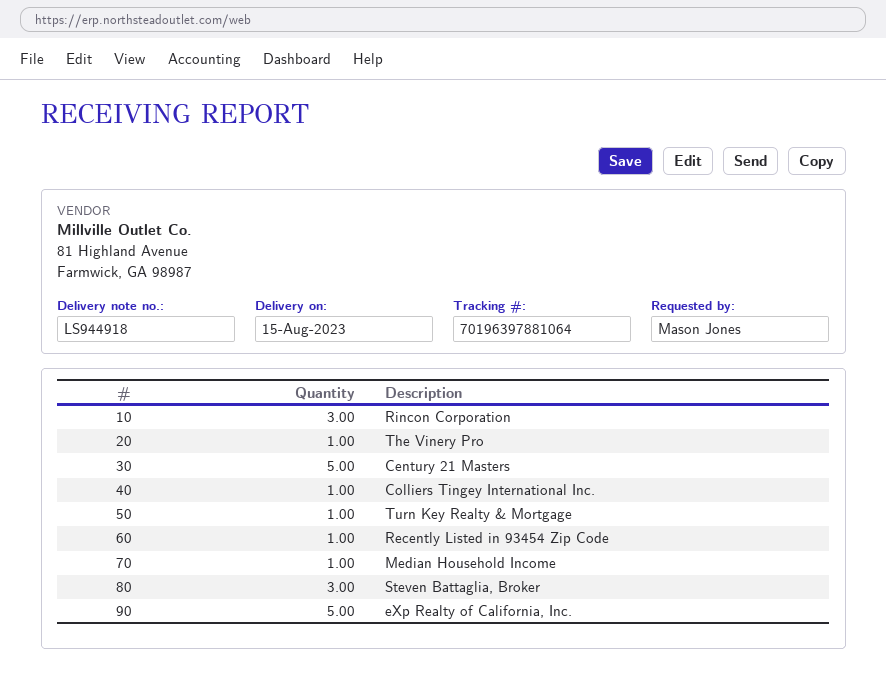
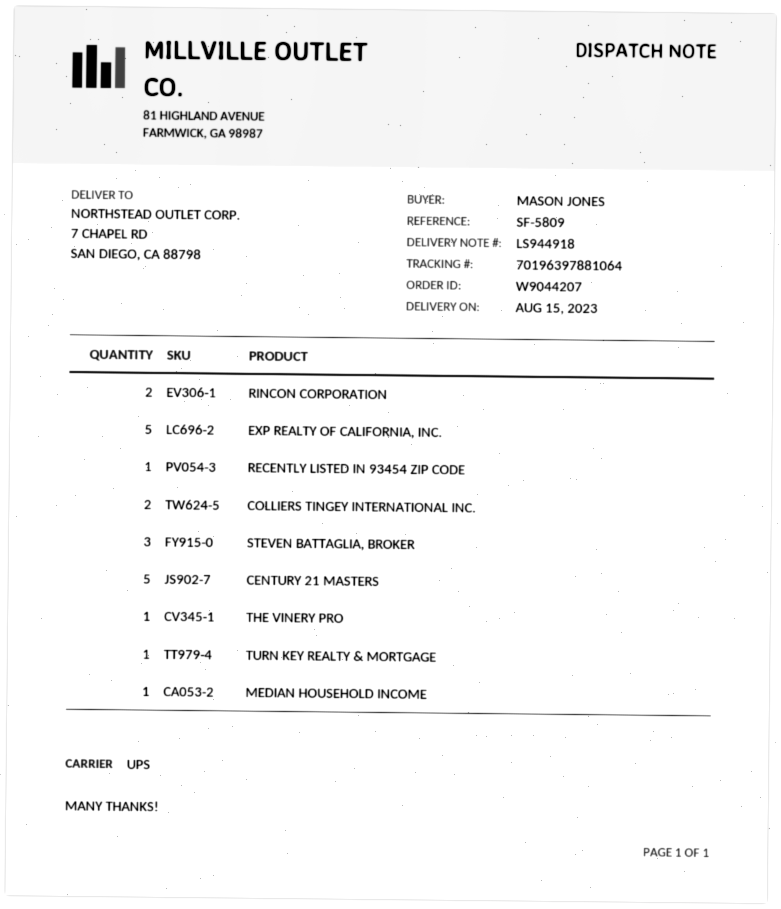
Rincon Corporation: 3 -> 2
Colliers Tingey International Inc.: 1 -> 2

